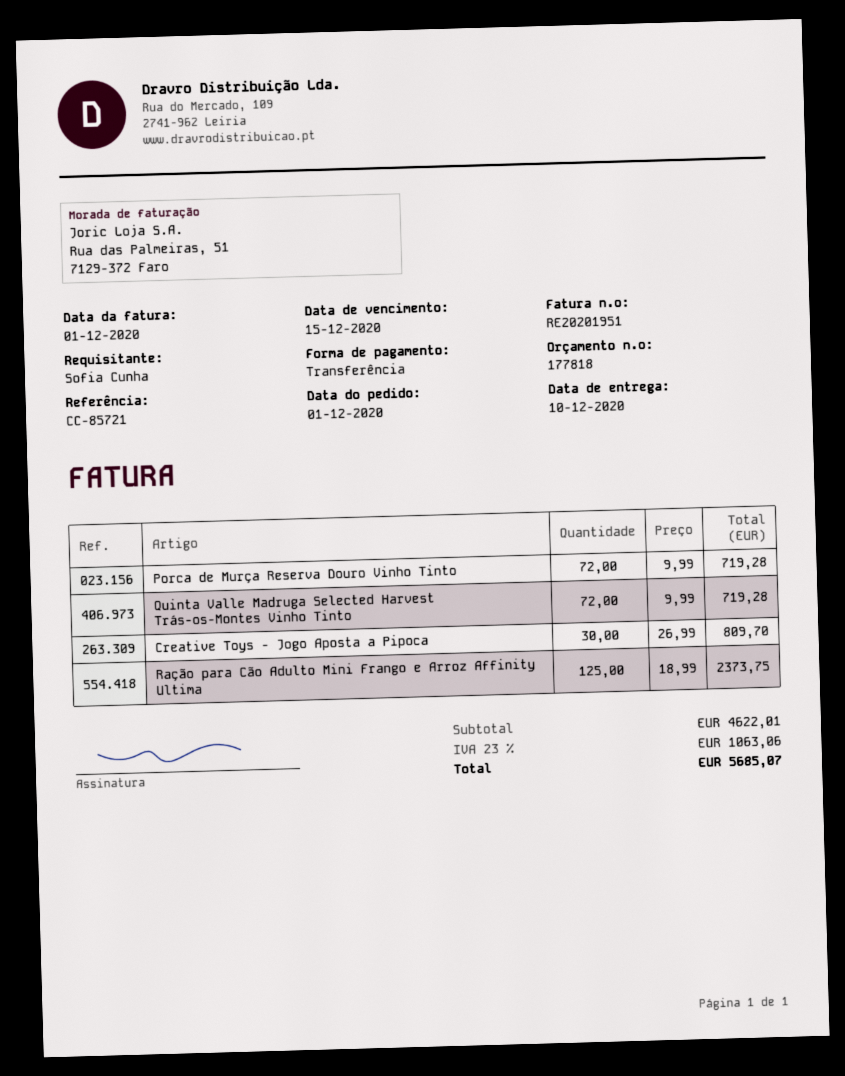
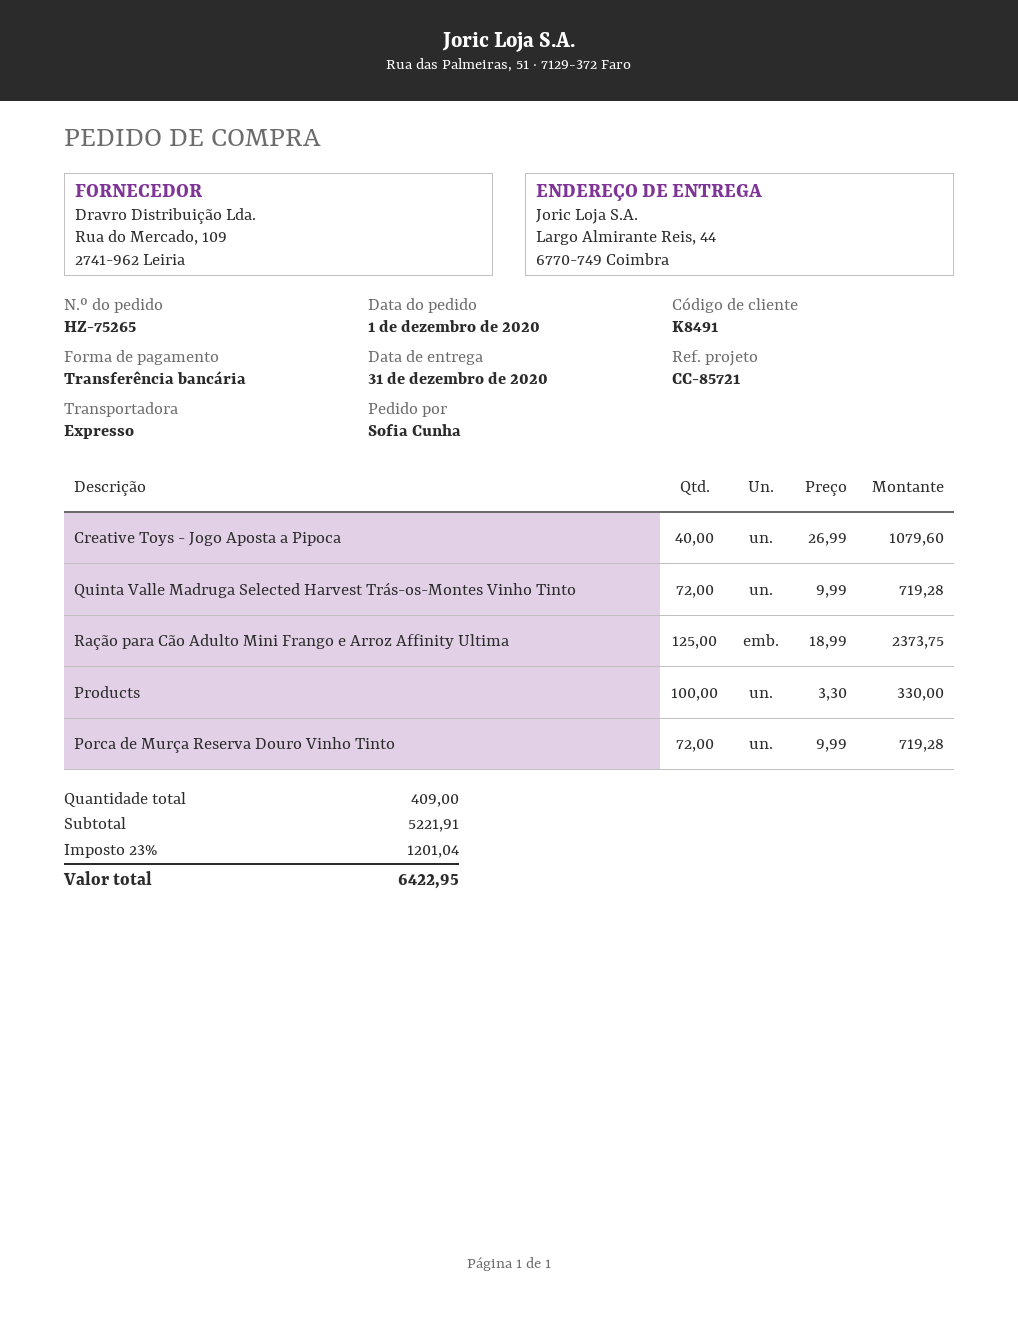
delivery date: 2020-12-10 -> 2020-12-31
Creative Toys - Jogo Aposta a Pipoca: 30 x 26.99 = 809.70 -> 40 x 26.99 = 1079.60
Products: none -> 100 x 3.30 = 330.00
subtotal: 4622.01 -> 5221.91
tax: 23% = 1063.06 -> 23% = 1201.04
total: 5685.07 -> 6422.95

